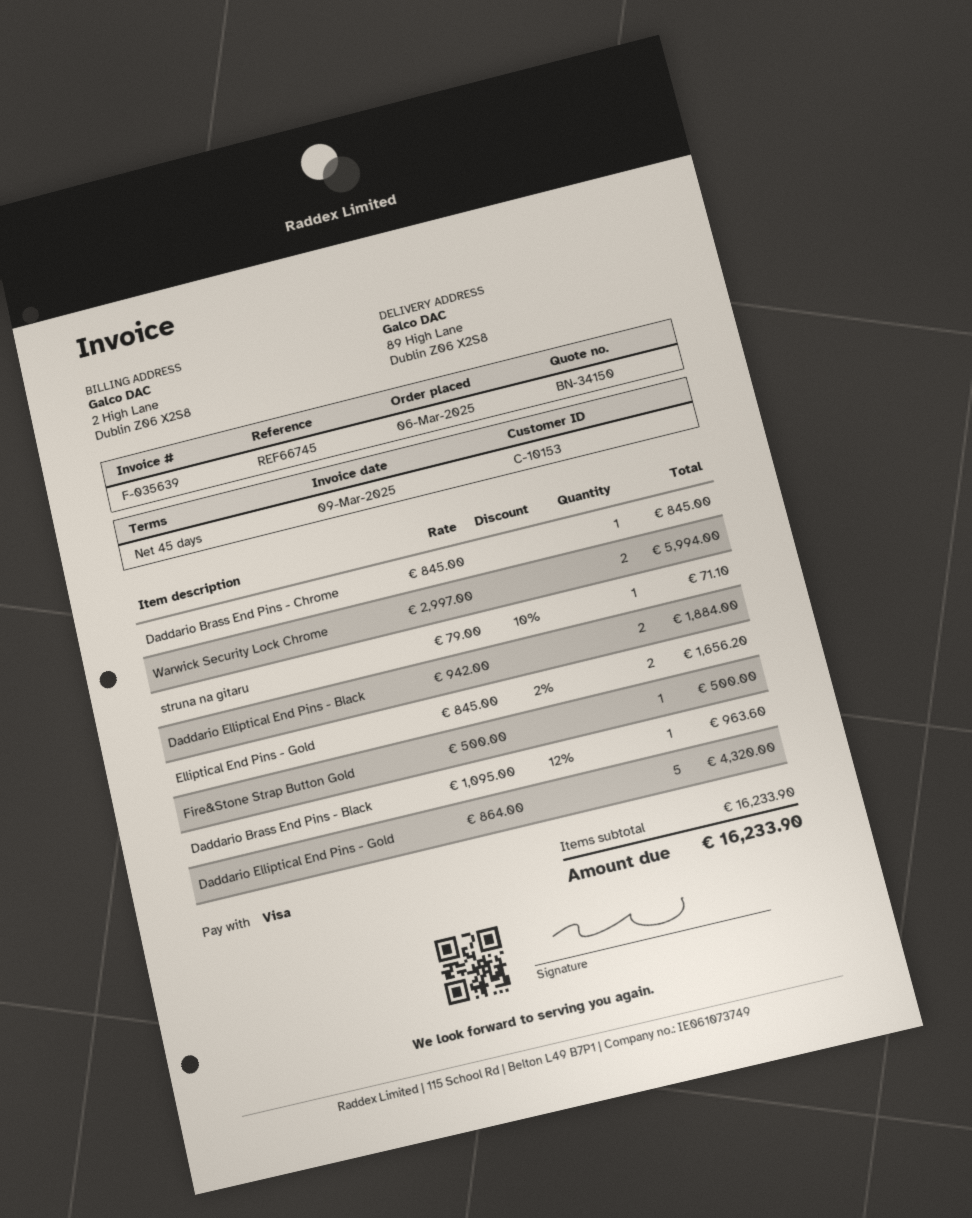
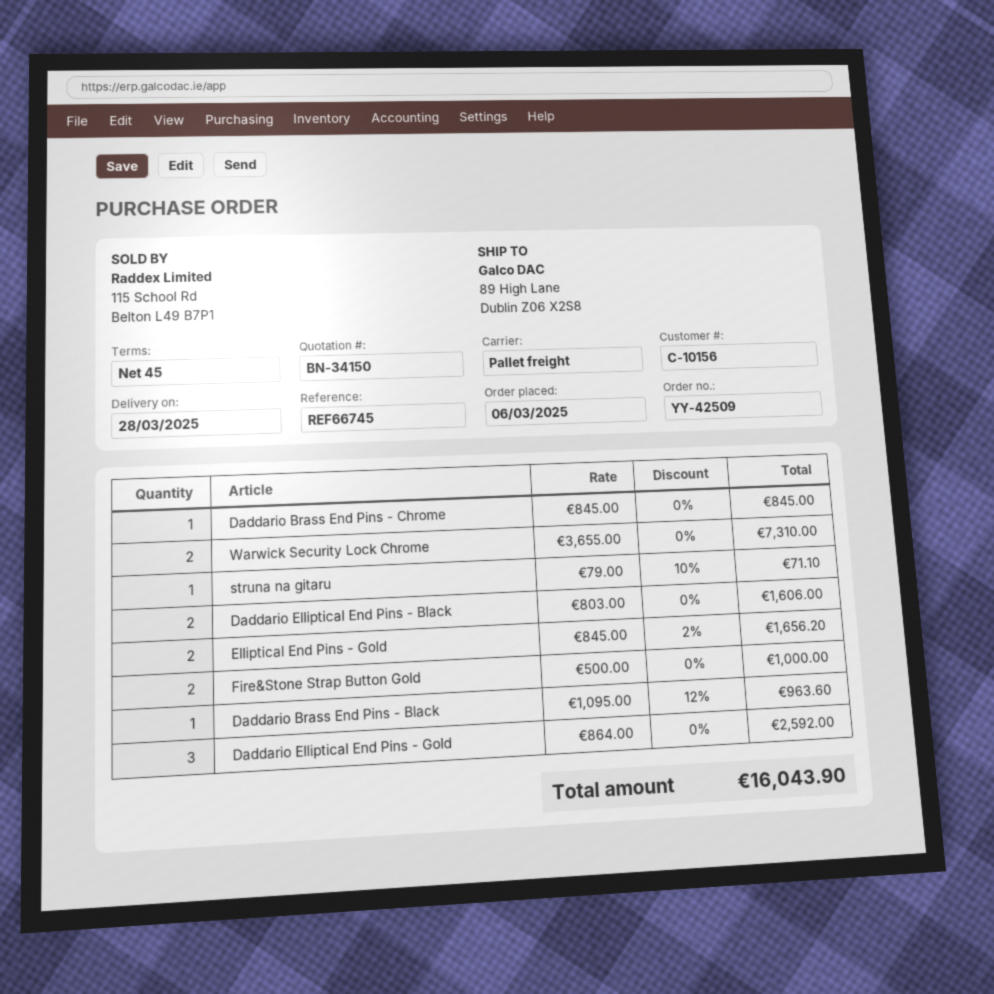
customer number: C-10153 -> C-10156
Warwick Security Lock Chrome: 2 x 2997.00 = 5994.00 -> 2 x 3655.00 = 7310.00
Daddario Elliptical End Pins - Black: 2 x 942.00 = 1884.00 -> 2 x 803.00 = 1606.00
Fire&Stone Strap Button Gold: 1 x 500.00 = 500.00 -> 2 x 500.00 = 1000.00
Daddario Elliptical End Pins - Gold: 5 x 864.00 = 4320.00 -> 3 x 864.00 = 2592.00
total: 16233.90 -> 16043.90

